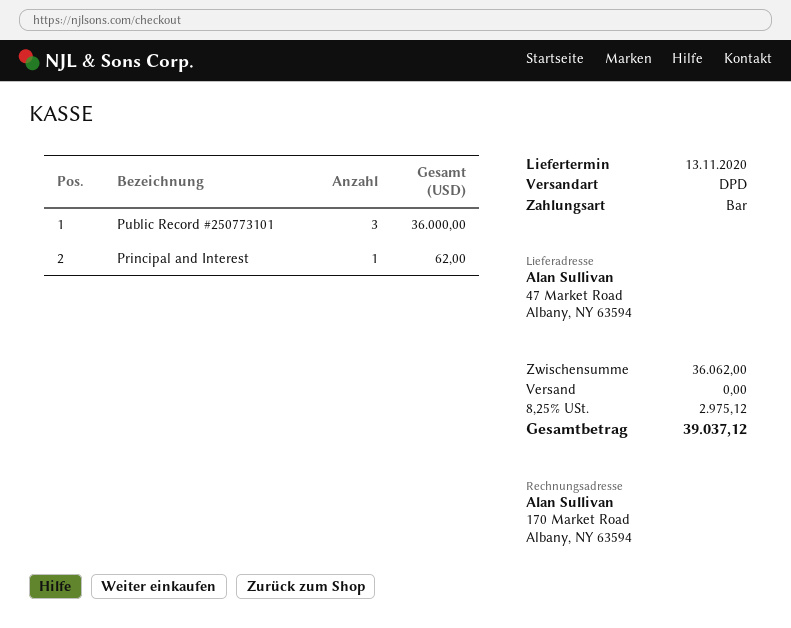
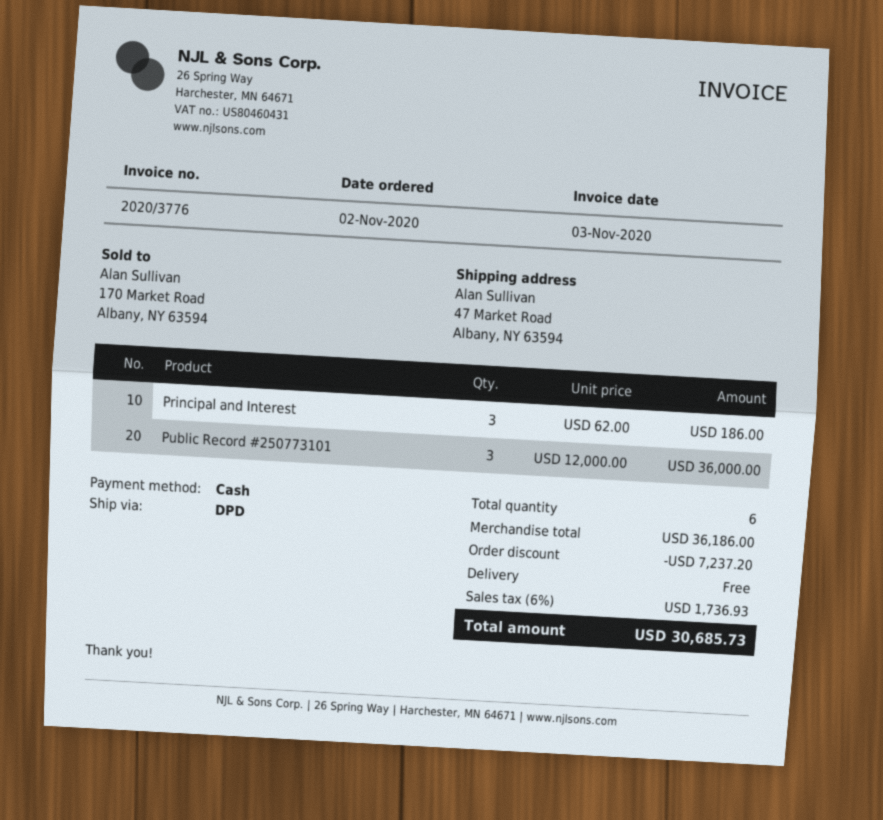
Principal and Interest: 1 for 62.00 -> 3 for 186.00
subtotal: 36062.00 -> 36186.00
discount: none -> 7237.20
tax: 8.25% = 2975.12 -> 6% = 1736.93
total: 39037.12 -> 30685.73

